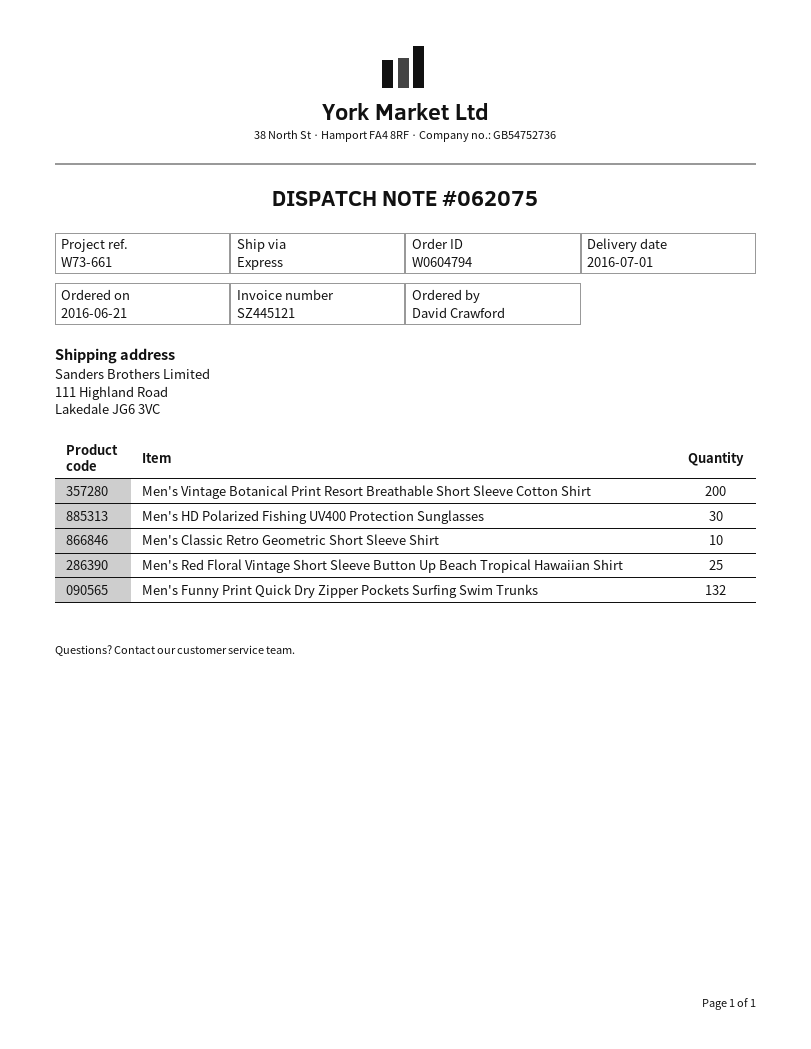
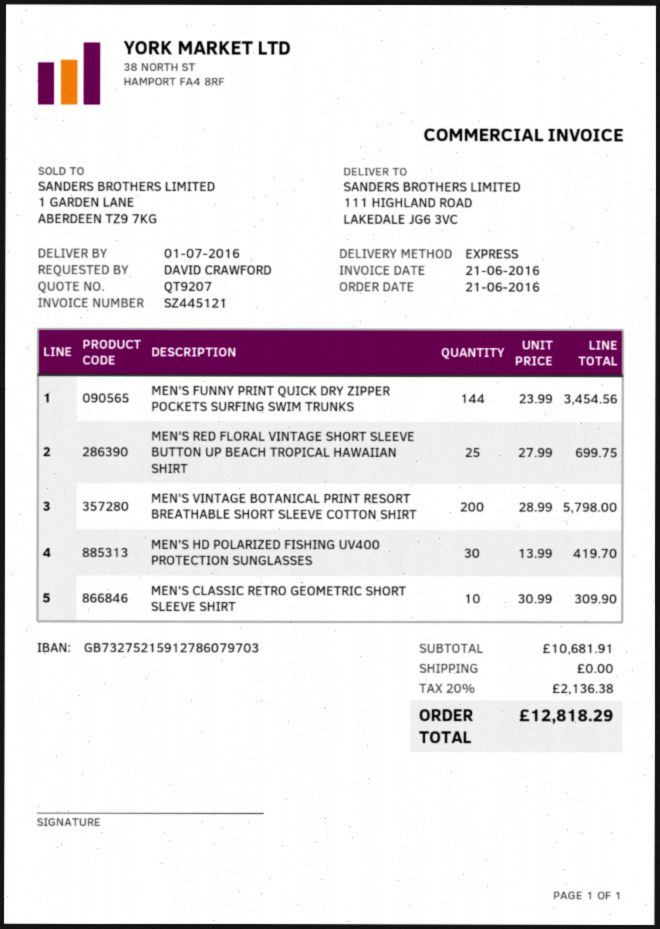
Men's Funny Print Quick Dry Zipper Pockets Surfing Swim Trunks: 132 -> 144

